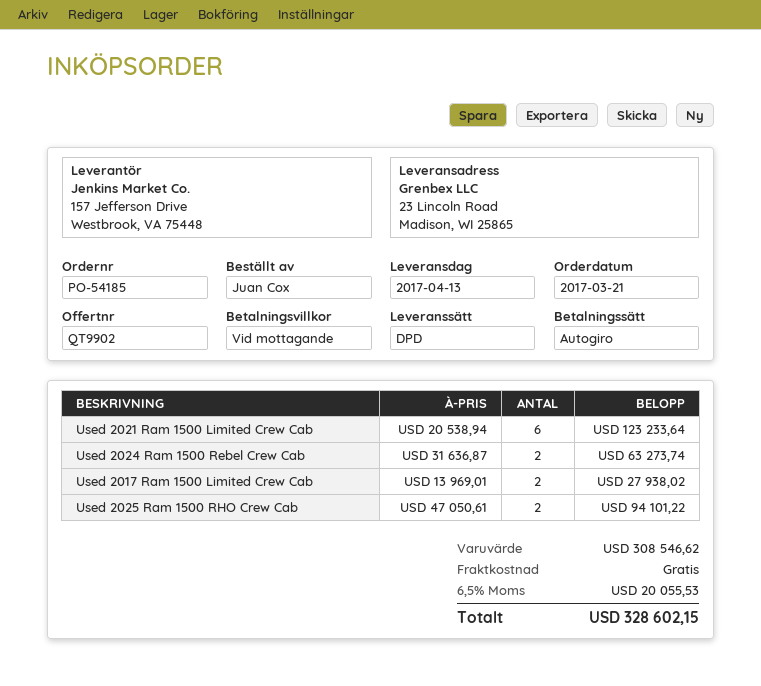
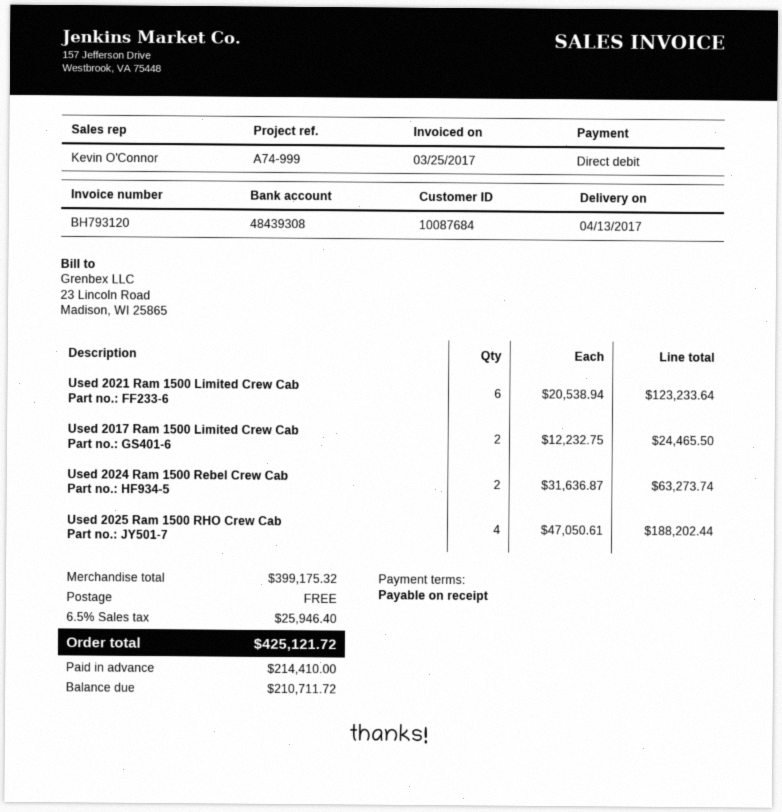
Used 2017 Ram 1500 Limited Crew Cab: 2 x 13969.01 = 27938.02 -> 2 x 12232.75 = 24465.50
Used 2025 Ram 1500 RHO Crew Cab: 2 x 47050.61 = 94101.22 -> 4 x 47050.61 = 188202.44
subtotal: 308546.62 -> 399175.32
tax: 6.5% = 20055.53 -> 6.5% = 25946.40
total: 328602.15 -> 425121.72

